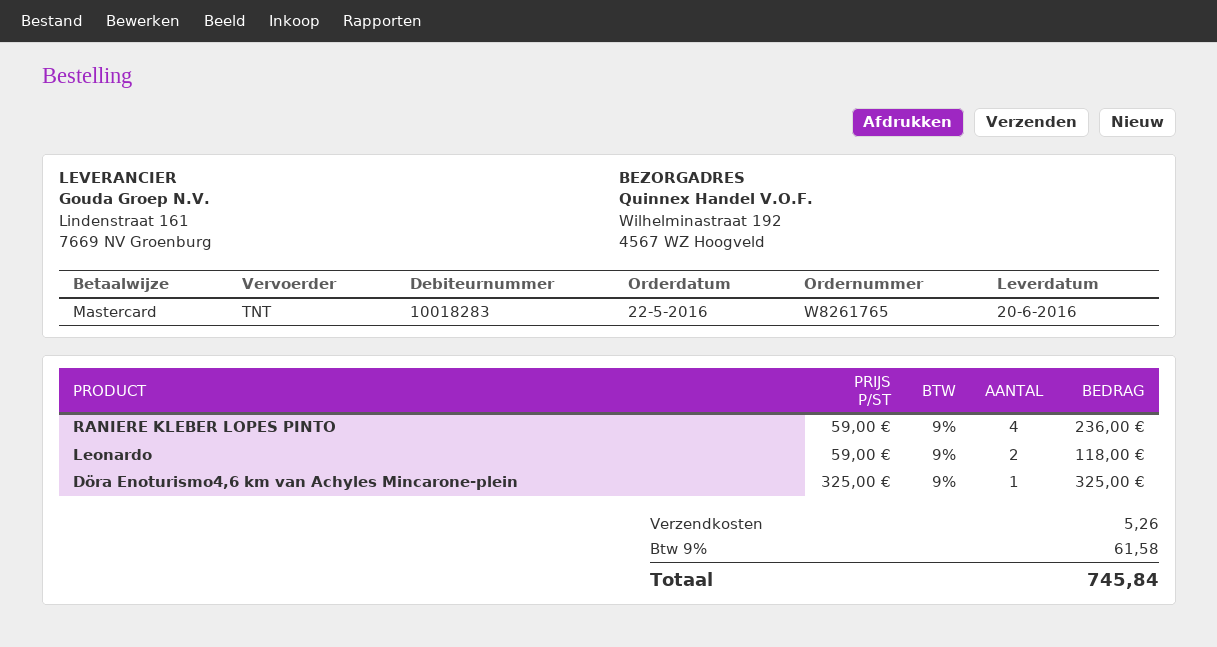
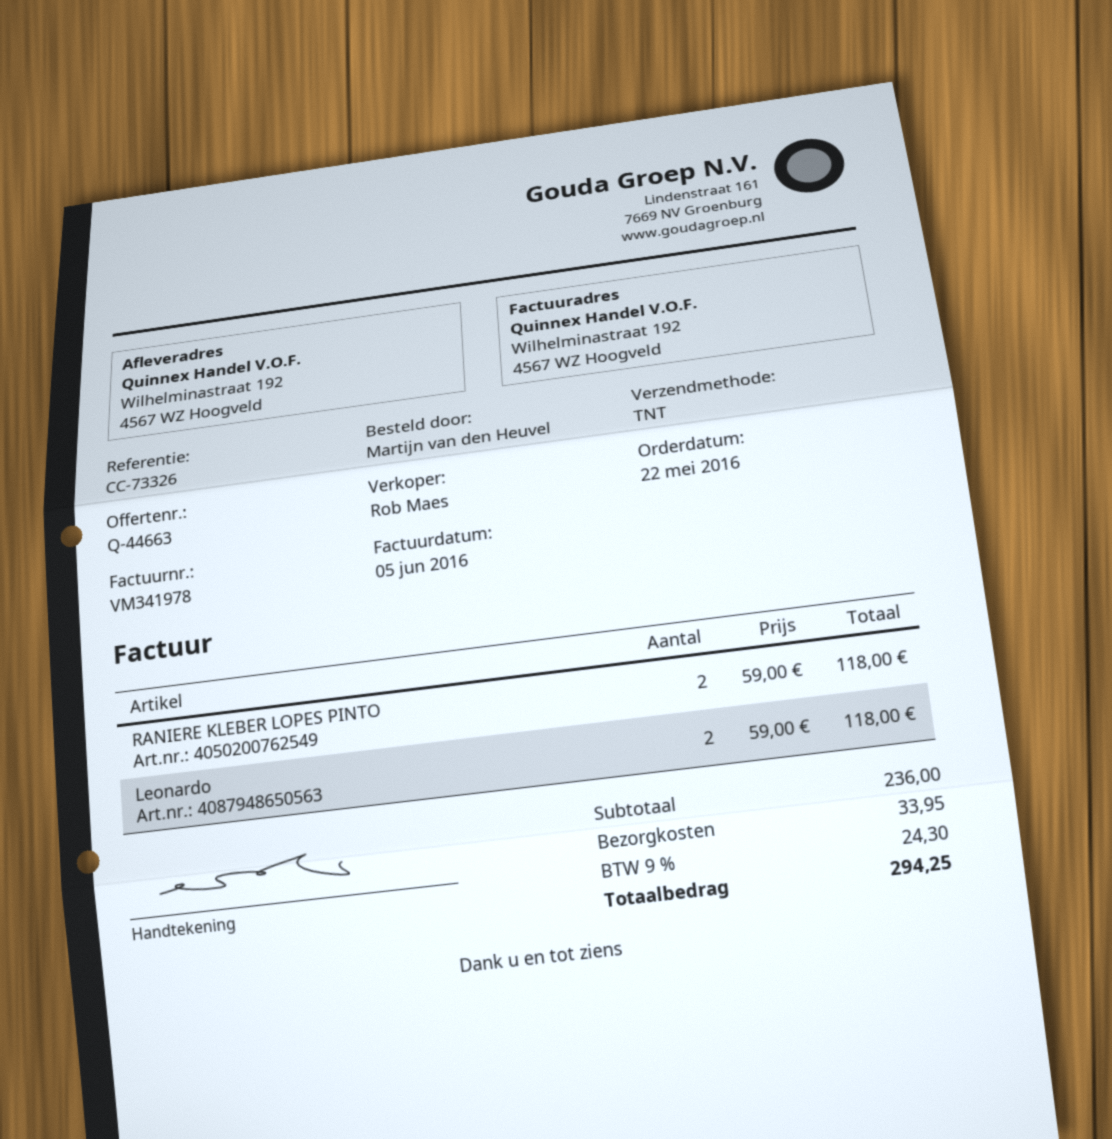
RANIERE KLEBER LOPES PINTO: 4 x 59.00 = 236.00 -> 2 x 59.00 = 118.00
Döra Enoturismo4,6 km van Achyles Mincarone-plein: 1 x 325.00 = 325.00 -> none
shipping: 5.26 -> 33.95
tax: 9% = 61.58 -> 9% = 24.30
total: 745.84 -> 294.25

